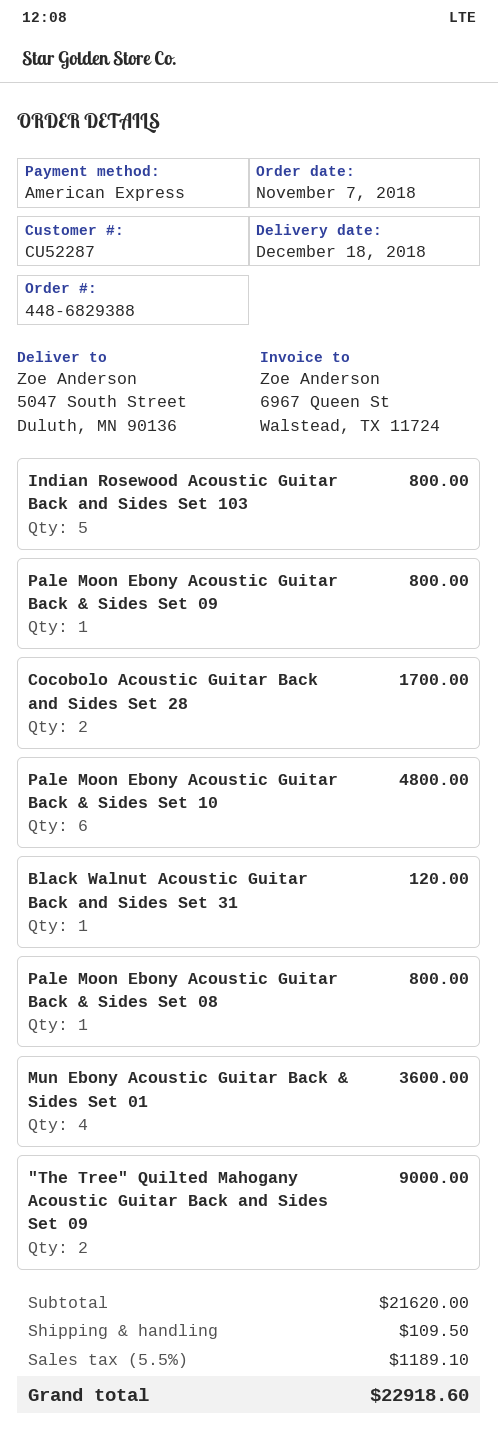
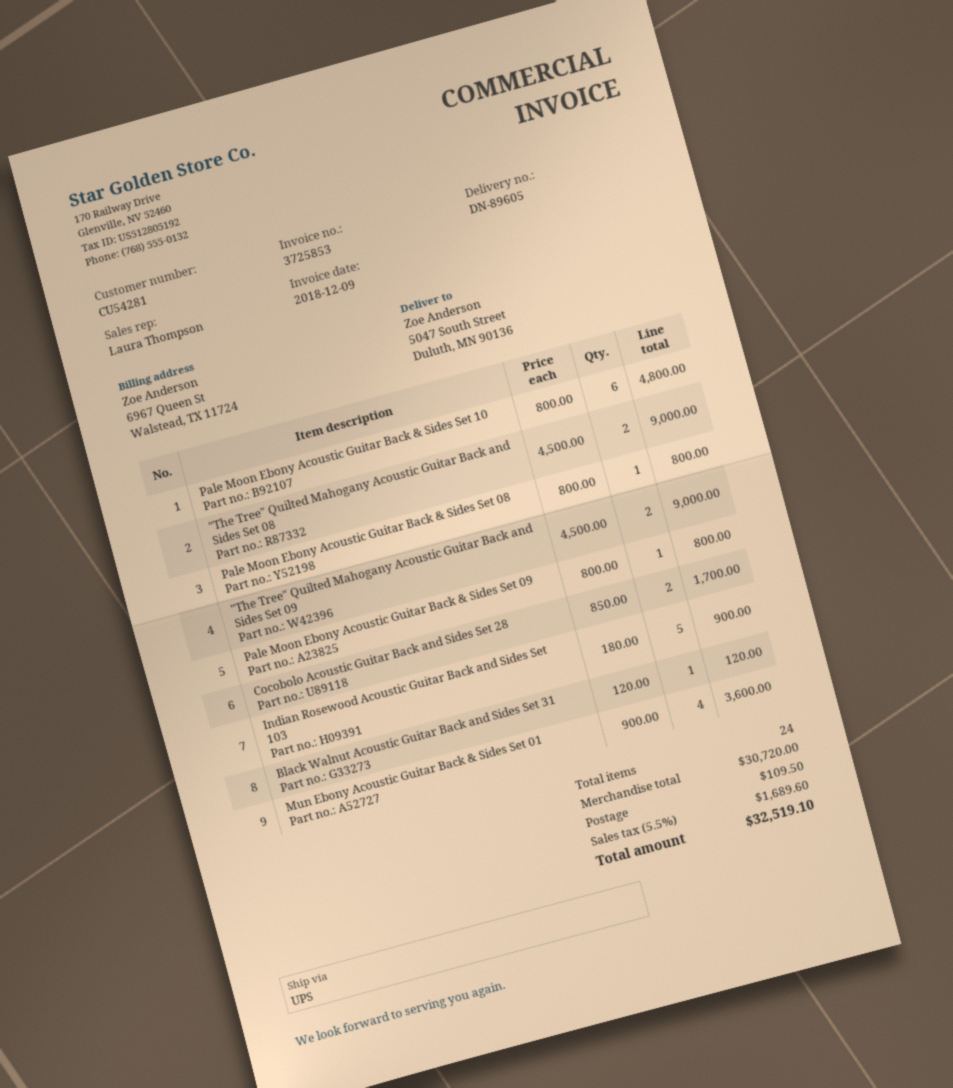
customer number: CU52287 -> CU54281
Indian Rosewood Acoustic Guitar Back and Sides Set 103: 5 for 800.00 -> 5 for 900.00
"The Tree" Quilted Mahogany Acoustic Guitar Back and Sides Set 08: none -> 2 for 9000.00
subtotal: 21620.00 -> 30720.00
tax: 5.5% = 1189.10 -> 5.5% = 1689.60
total: 22918.60 -> 32519.10

